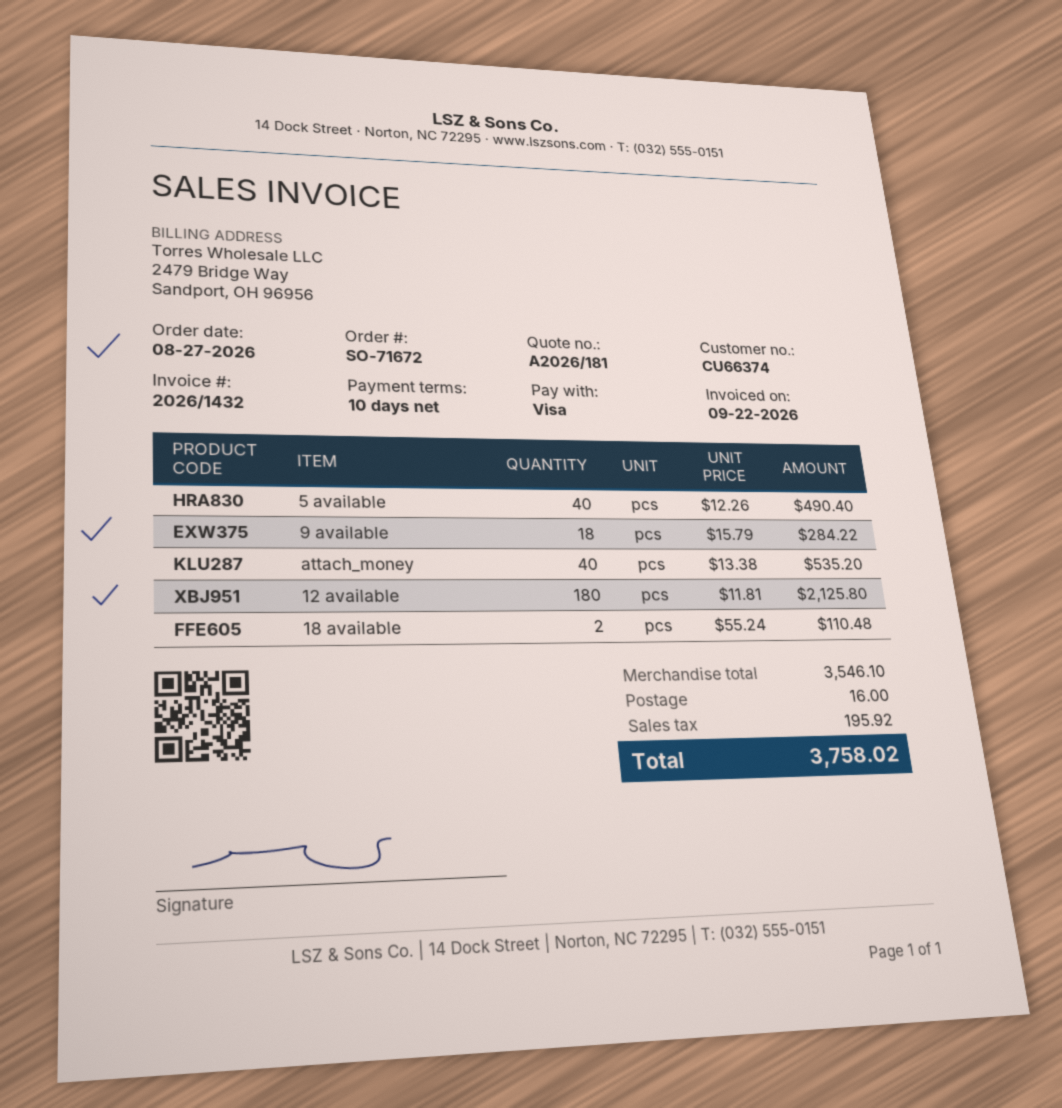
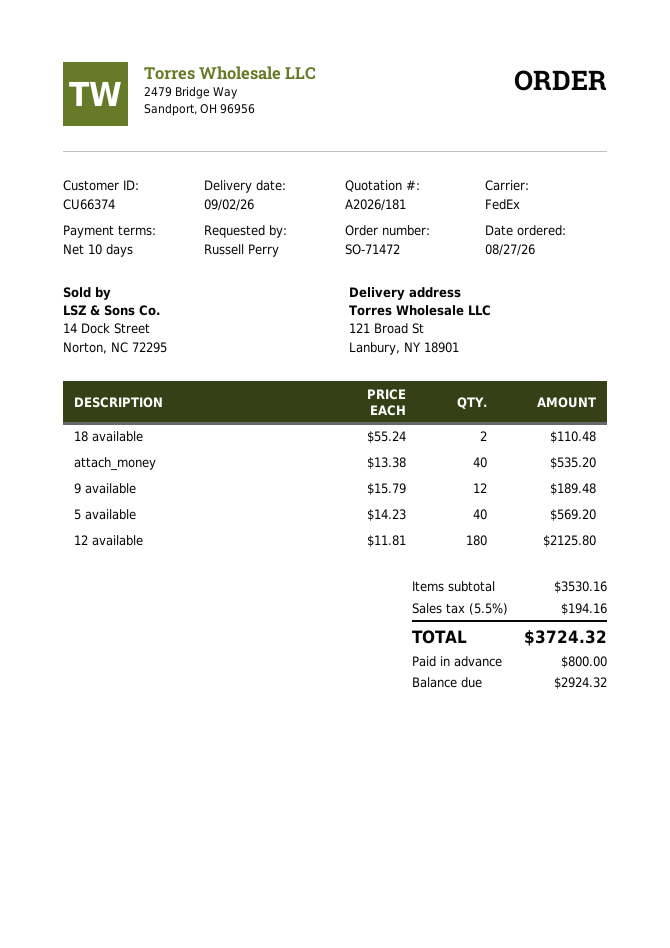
order number: SO-71672 -> SO-71472
5 available: 40 x 12.26 = 490.40 -> 40 x 14.23 = 569.20
9 available: 18 x 15.79 = 284.22 -> 12 x 15.79 = 189.48
subtotal: 3546.10 -> 3530.16
shipping: 16.00 -> none
tax: 195.92 -> 194.16
total: 3758.02 -> 3724.32

